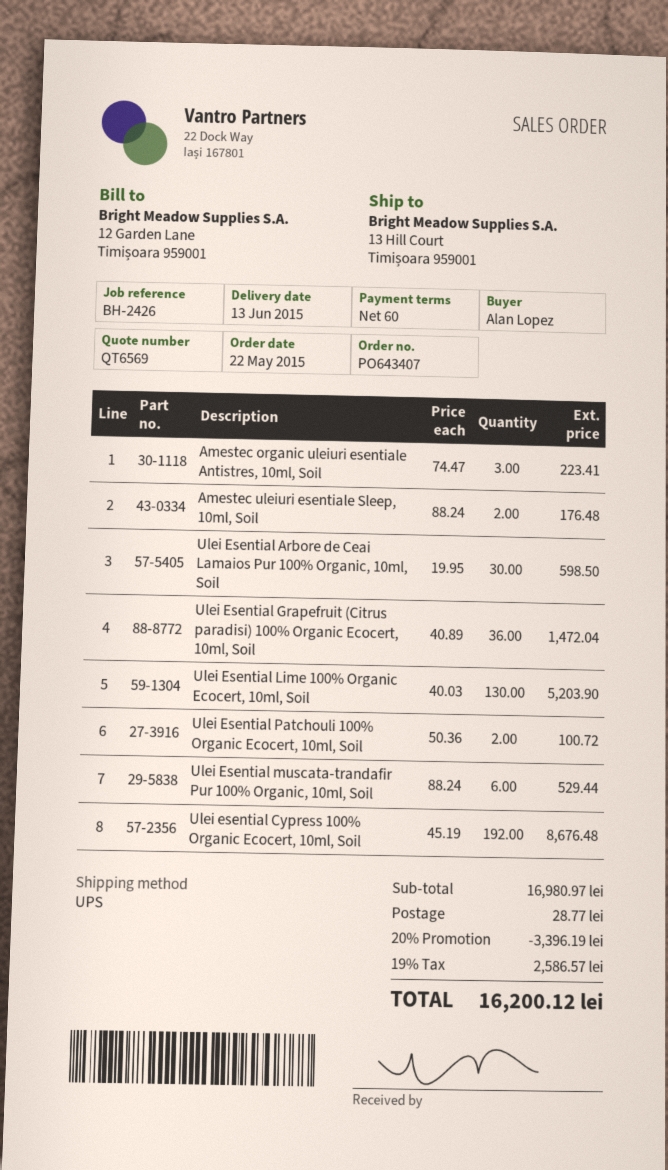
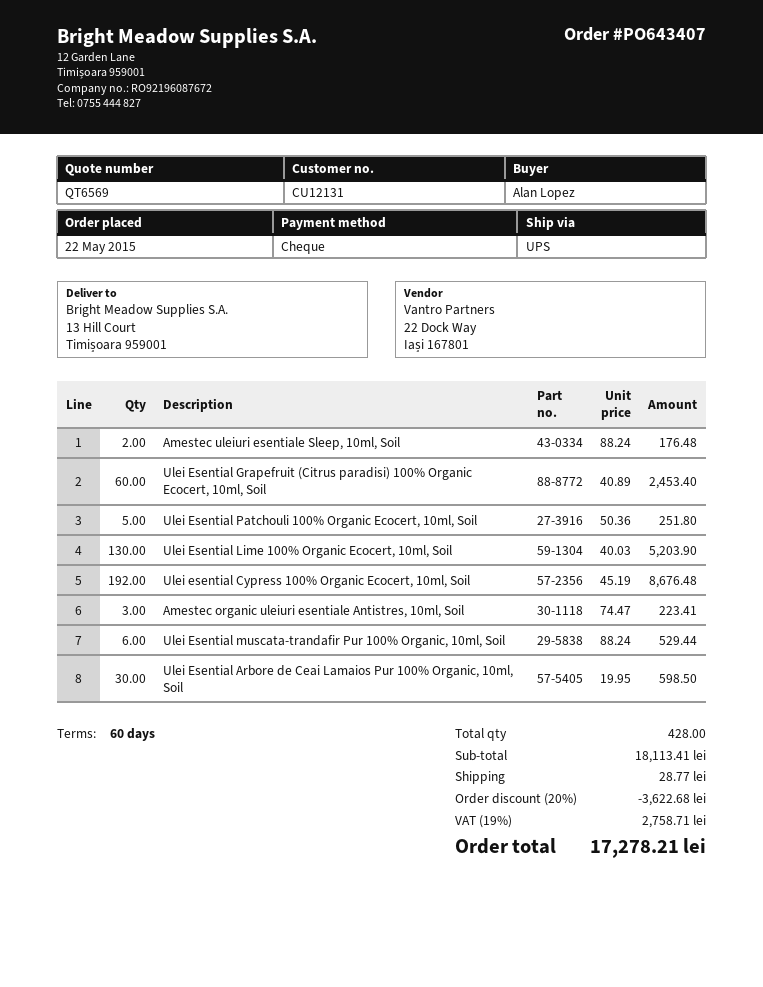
Ulei Esential Grapefruit (Citrus paradisi) 100% Organic Ecocert, 10ml, Soil: 36 x 40.89 = 1472.04 -> 60 x 40.89 = 2453.40
Ulei Esential Patchouli 100% Organic Ecocert, 10ml, Soil: 2 x 50.36 = 100.72 -> 5 x 50.36 = 251.80
subtotal: 16980.97 -> 18113.41
discount: 20% = 3396.19 -> 20% = 3622.68
tax: 19% = 2586.57 -> 19% = 2758.71
total: 16200.12 -> 17278.21

